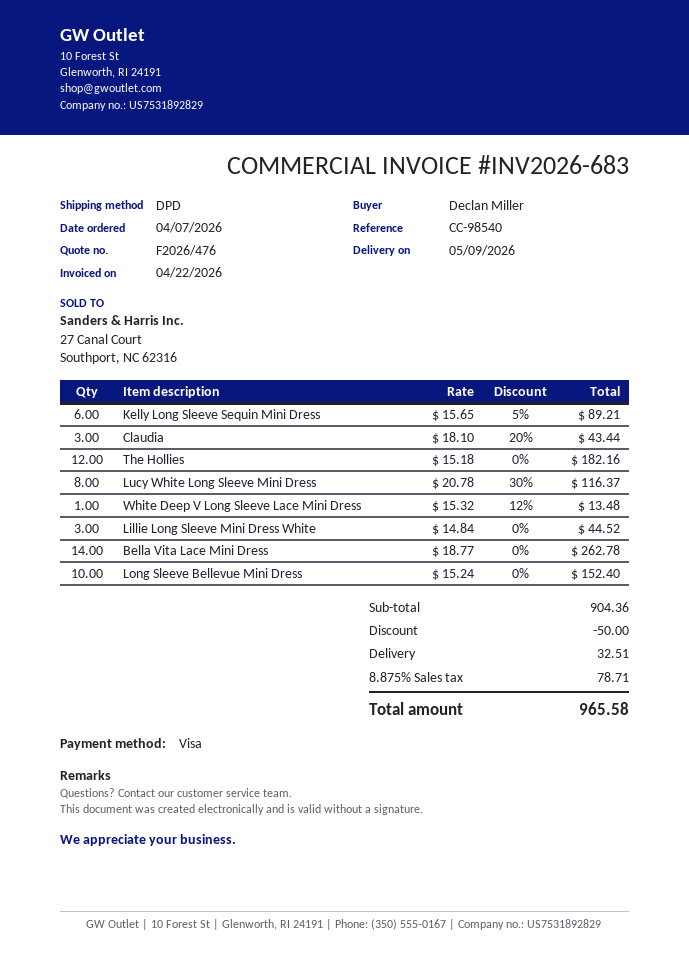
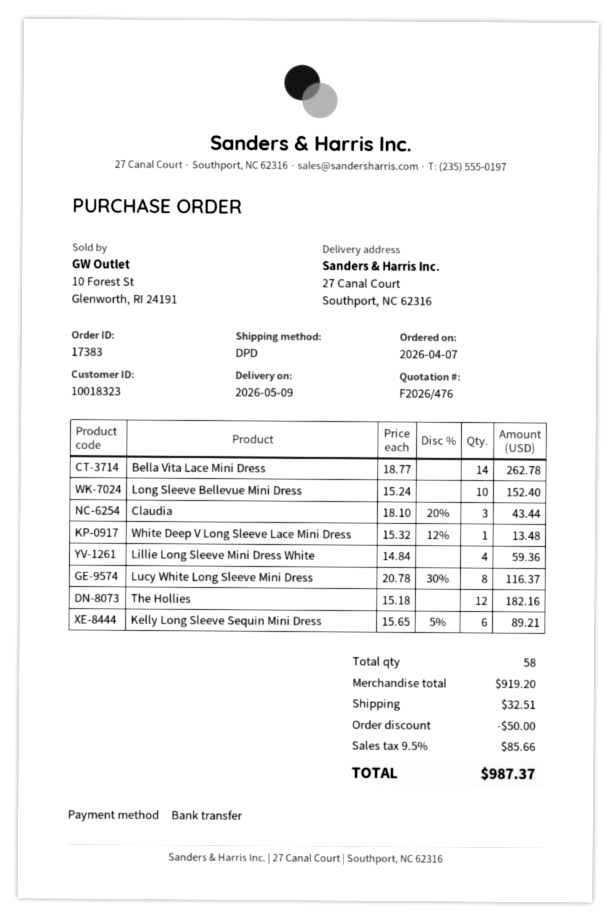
payment method: Visa -> bank transfer
Lillie Long Sleeve Mini Dress White: 3 x 14.84 = 44.52 -> 4 x 14.84 = 59.36
subtotal: 904.36 -> 919.20
tax: 8.875% = 78.71 -> 9.5% = 85.66
total: 965.58 -> 987.37

